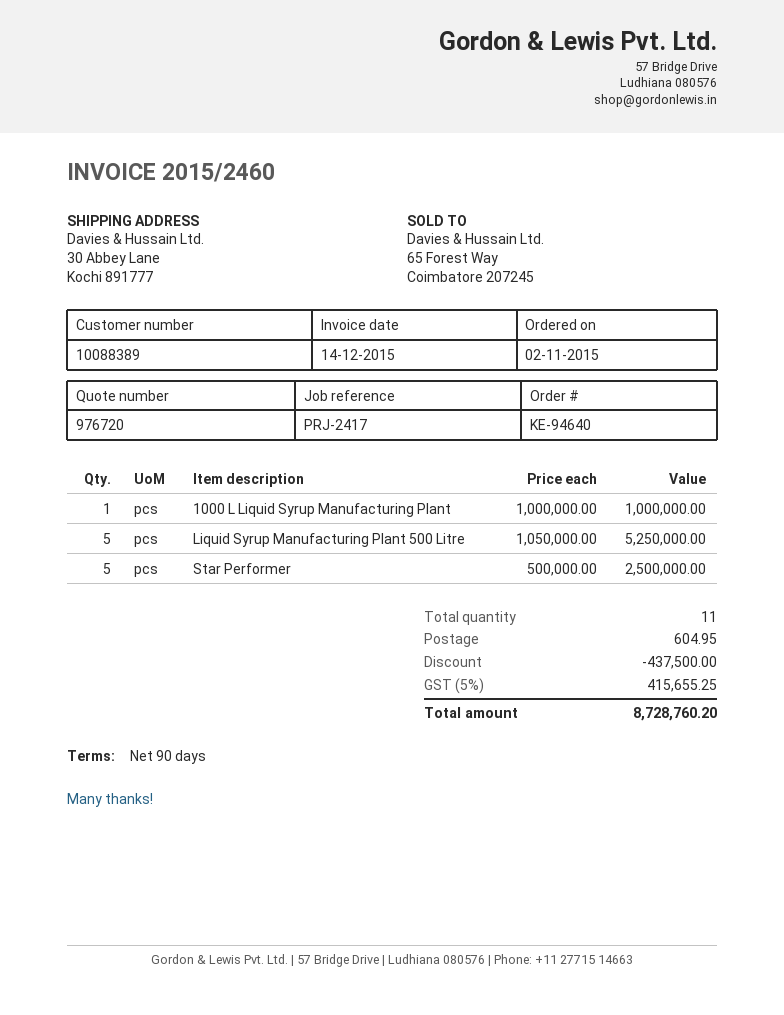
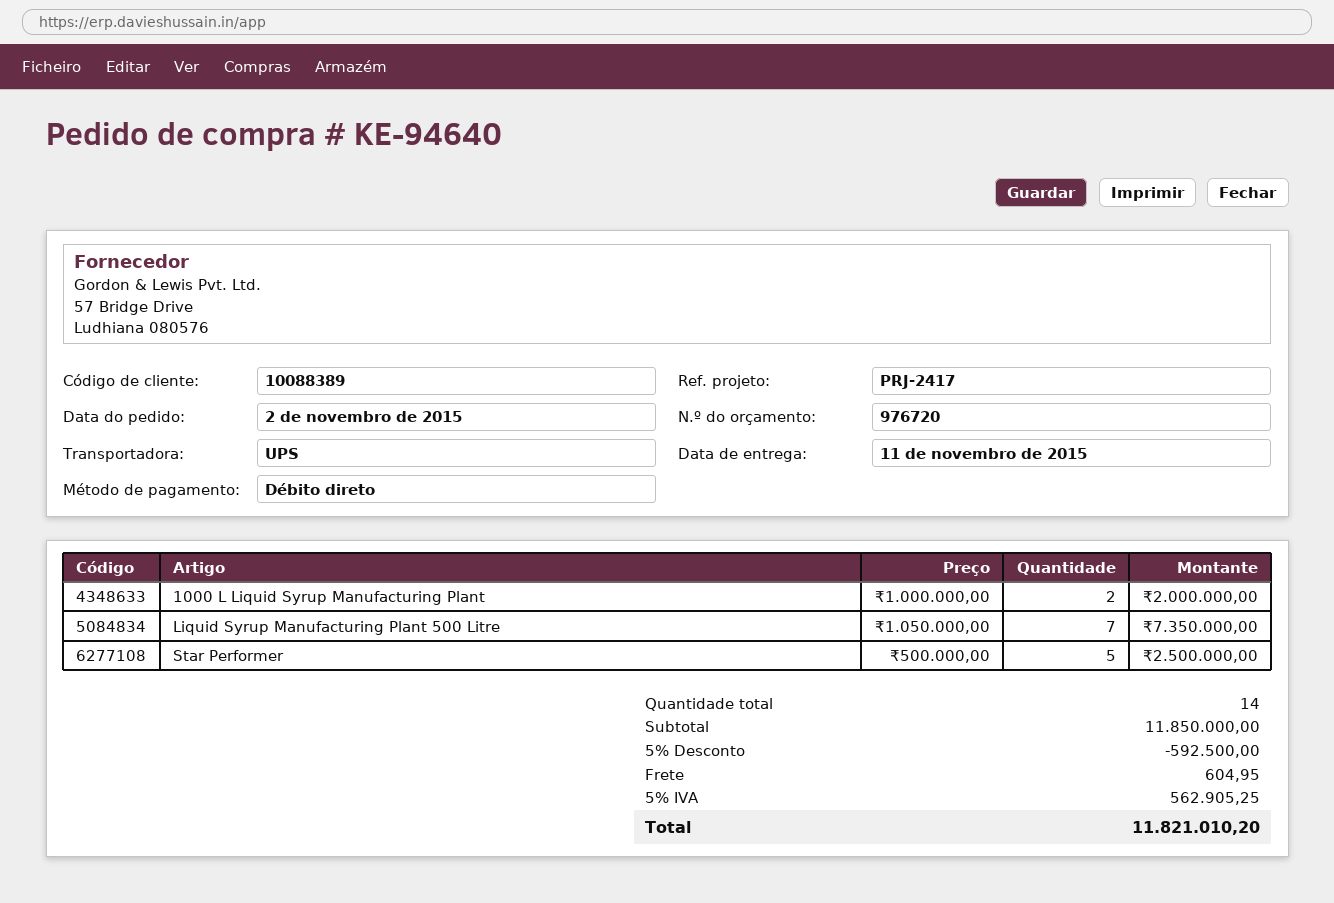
1000 L Liquid Syrup Manufacturing Plant: 1 x 1000000.00 = 1000000.00 -> 2 x 1000000.00 = 2000000.00
Liquid Syrup Manufacturing Plant 500 Litre: 5 x 1050000.00 = 5250000.00 -> 7 x 1050000.00 = 7350000.00
total quantity: 11 -> 14
discount: 437500.00 -> 592500.00
tax: 5% = 415655.25 -> 5% = 562905.25
total: 8728760.20 -> 11821010.20

